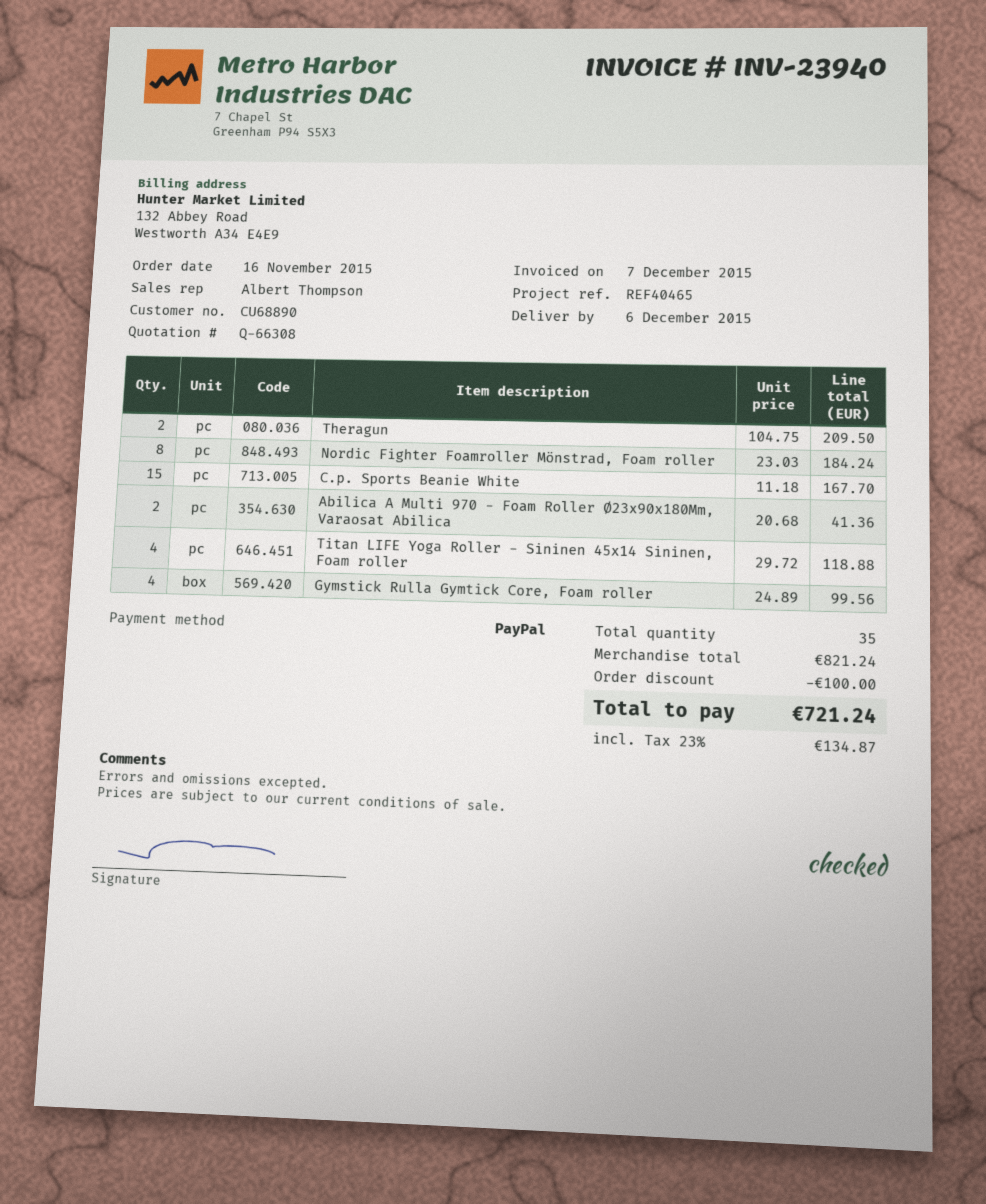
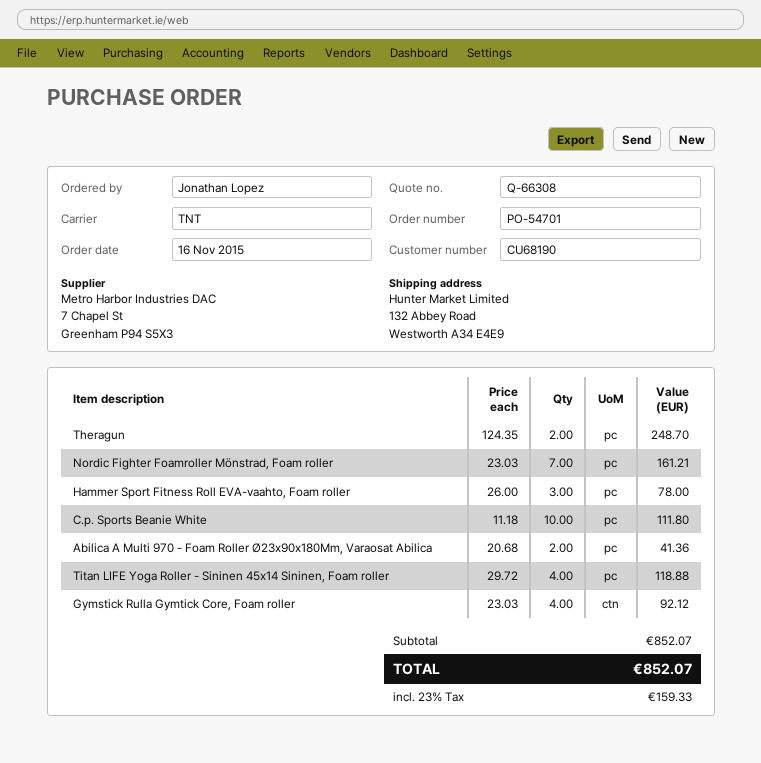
customer number: CU68890 -> CU68190
Theragun: 2 x 104.75 = 209.50 -> 2 x 124.35 = 248.70
Nordic Fighter Foamroller Mönstrad, Foam roller: 8 x 23.03 = 184.24 -> 7 x 23.03 = 161.21
C.p. Sports Beanie White: 15 x 11.18 = 167.70 -> 10 x 11.18 = 111.80
Gymstick Rulla Gymtick Core, Foam roller: 4 x 24.89 = 99.56 -> 4 x 23.03 = 92.12
Hammer Sport Fitness Roll EVA-vaahto, Foam roller: none -> 3 x 26.00 = 78.00
subtotal: 821.24 -> 852.07
discount: 100.00 -> none
tax: 23% = 134.87 -> 23% = 159.33
total: 721.24 -> 852.07

